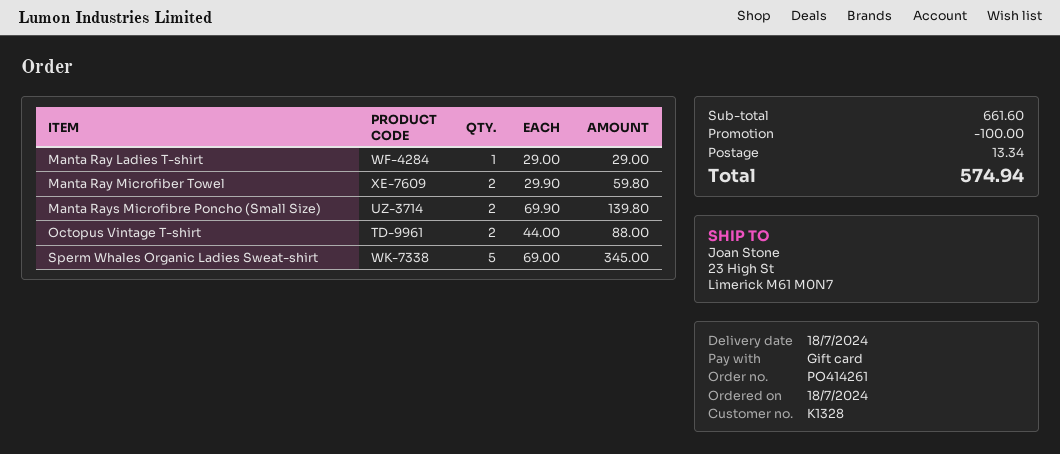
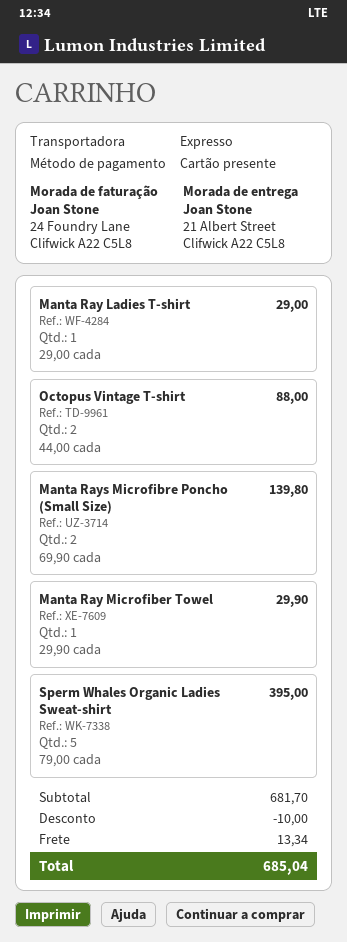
ship to: 23 High St, Limerick M61 M0N7 -> 21 Albert Street, Clifwick A22 C5L8
Manta Ray Microfiber Towel: 2 x 29.90 = 59.80 -> 1 x 29.90 = 29.90
Sperm Whales Organic Ladies Sweat-shirt: 5 x 69.00 = 345.00 -> 5 x 79.00 = 395.00
subtotal: 661.60 -> 681.70
discount: 100.00 -> 10.00
total: 574.94 -> 685.04

